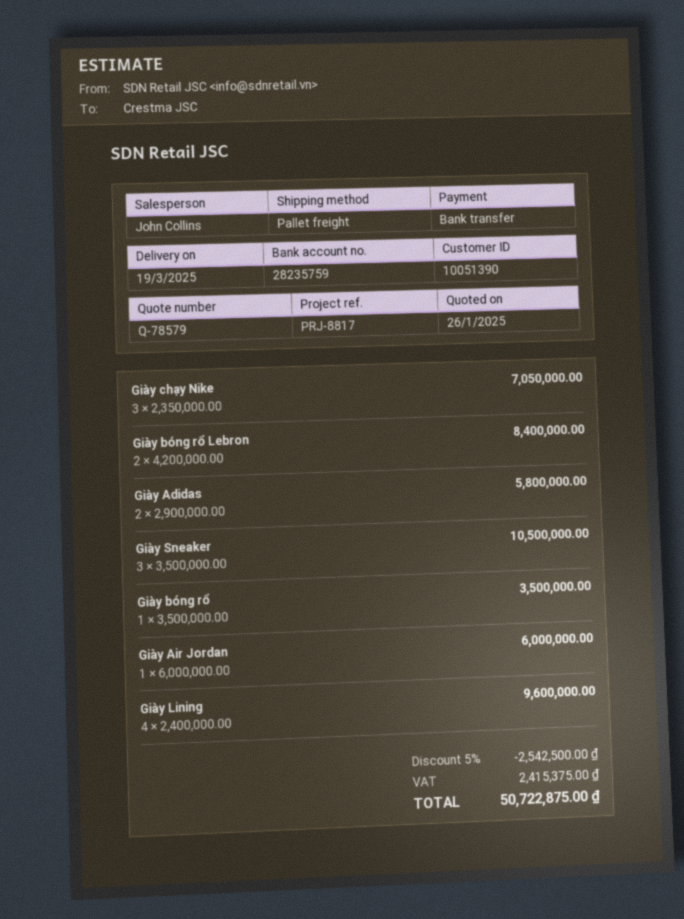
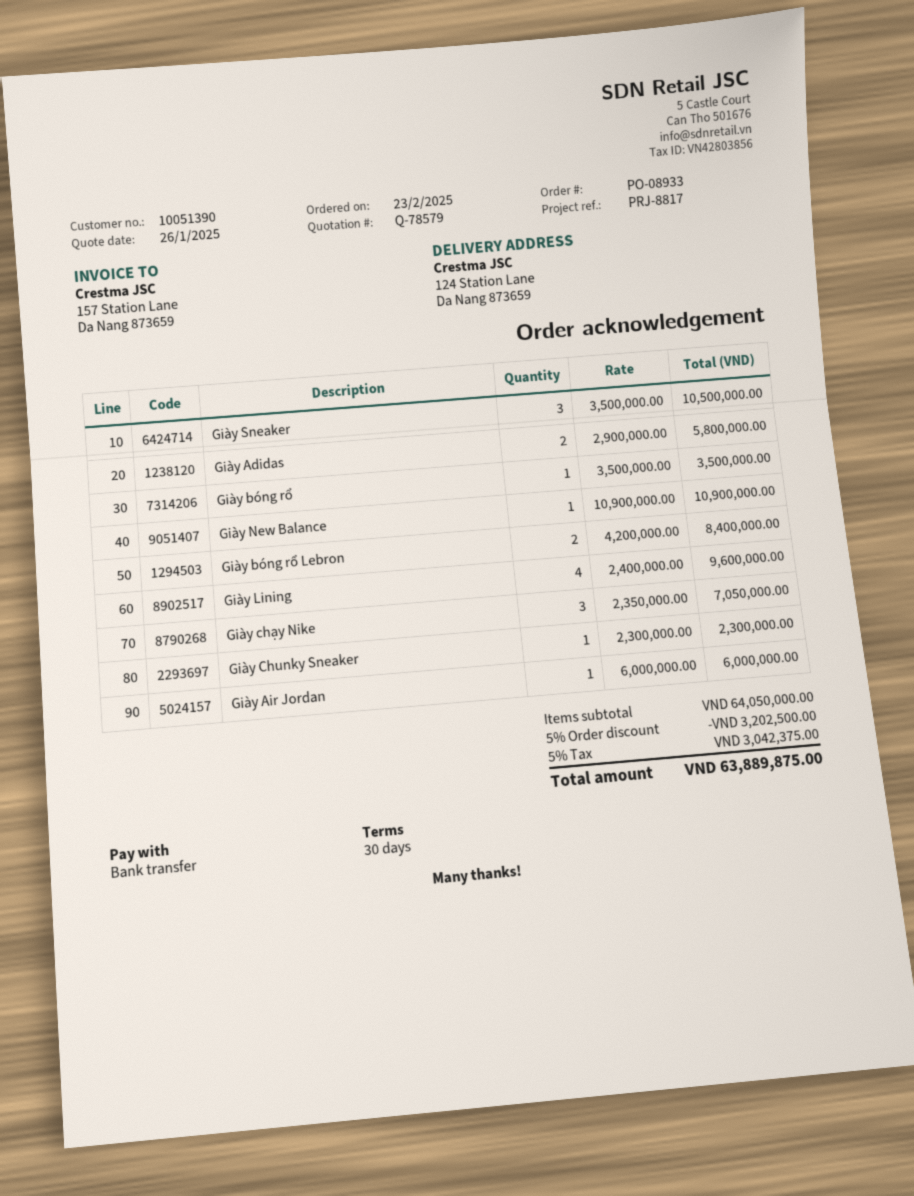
Giày New Balance: none -> 1 x 10900000.00 = 10900000.00
Giày Chunky Sneaker: none -> 1 x 2300000.00 = 2300000.00
discount: 5% = 2542500.00 -> 5% = 3202500.00
tax: 2415375.00 -> 3042375.00
total: 50722875.00 -> 63889875.00

